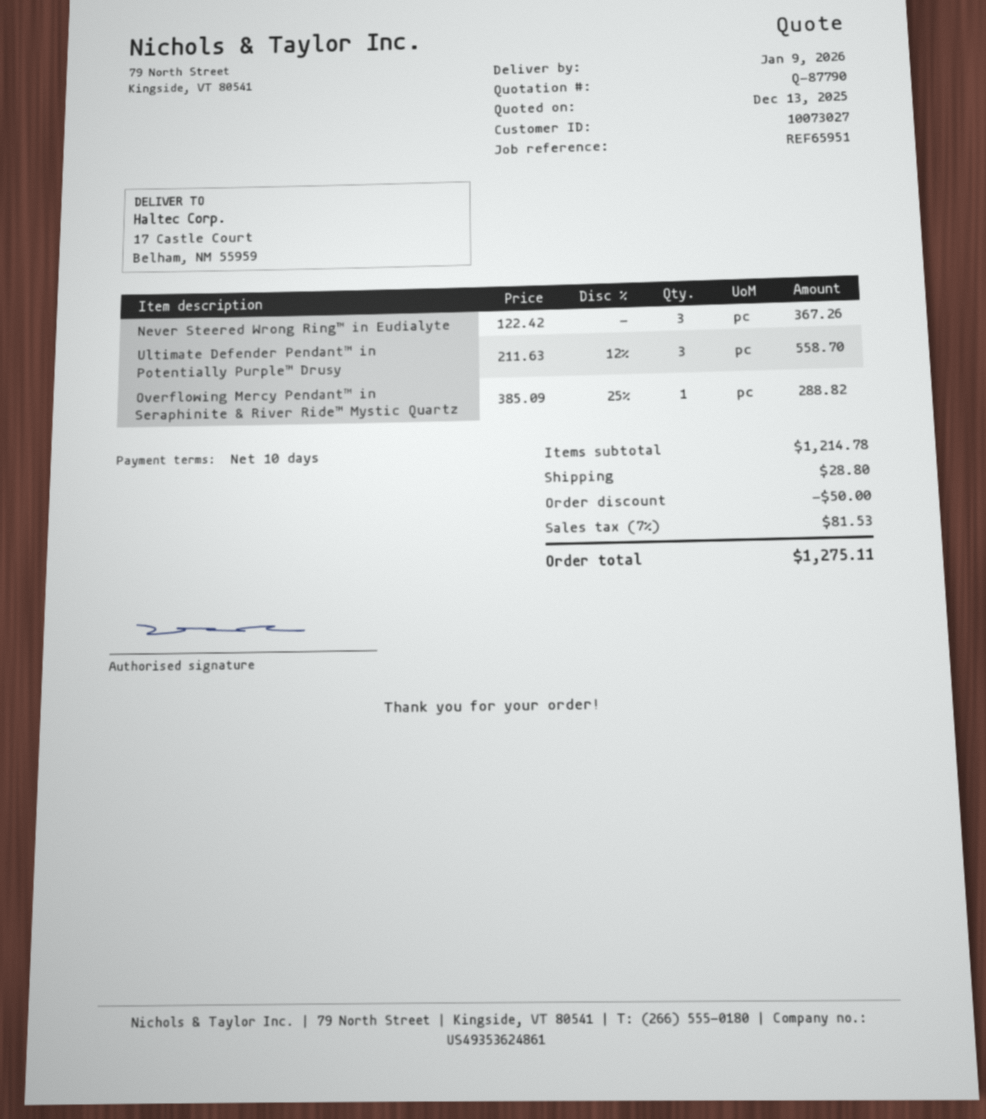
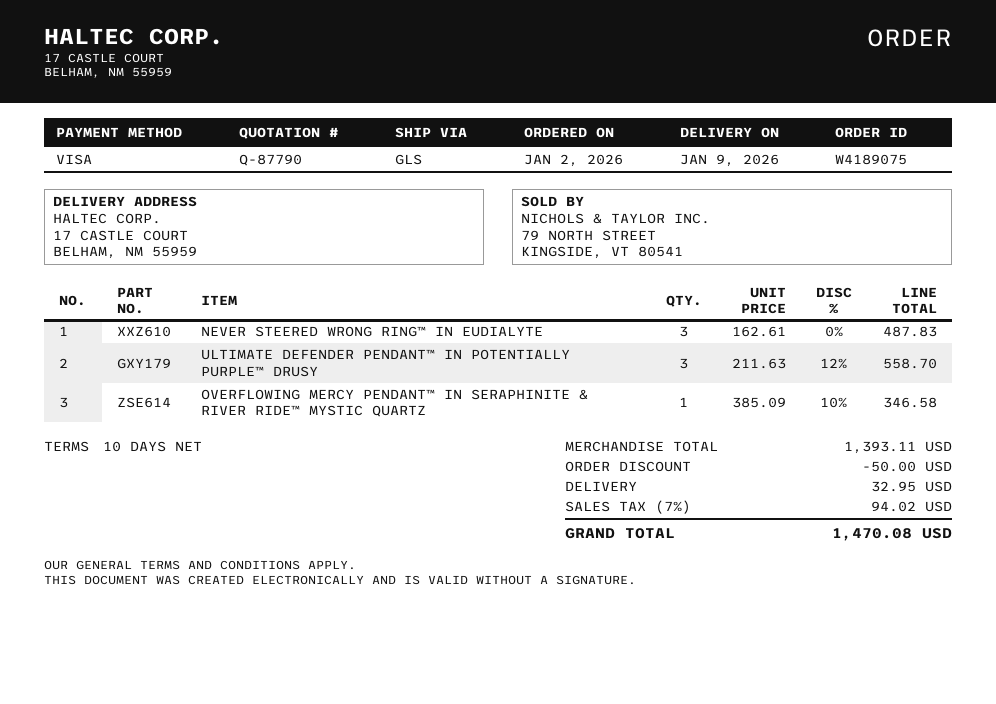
Never Steered Wrong Ring™ in Eudialyte: 3 x 122.42 = 367.26 -> 3 x 162.61 = 487.83
Overflowing Mercy Pendant™ in Seraphinite & River Ride™ Mystic Quartz: 1 x 385.09 - 25% = 288.82 -> 1 x 385.09 - 10% = 346.58
subtotal: 1214.78 -> 1393.11
shipping: 28.80 -> 32.95
tax: 7% = 81.53 -> 7% = 94.02
total: 1275.11 -> 1470.08

